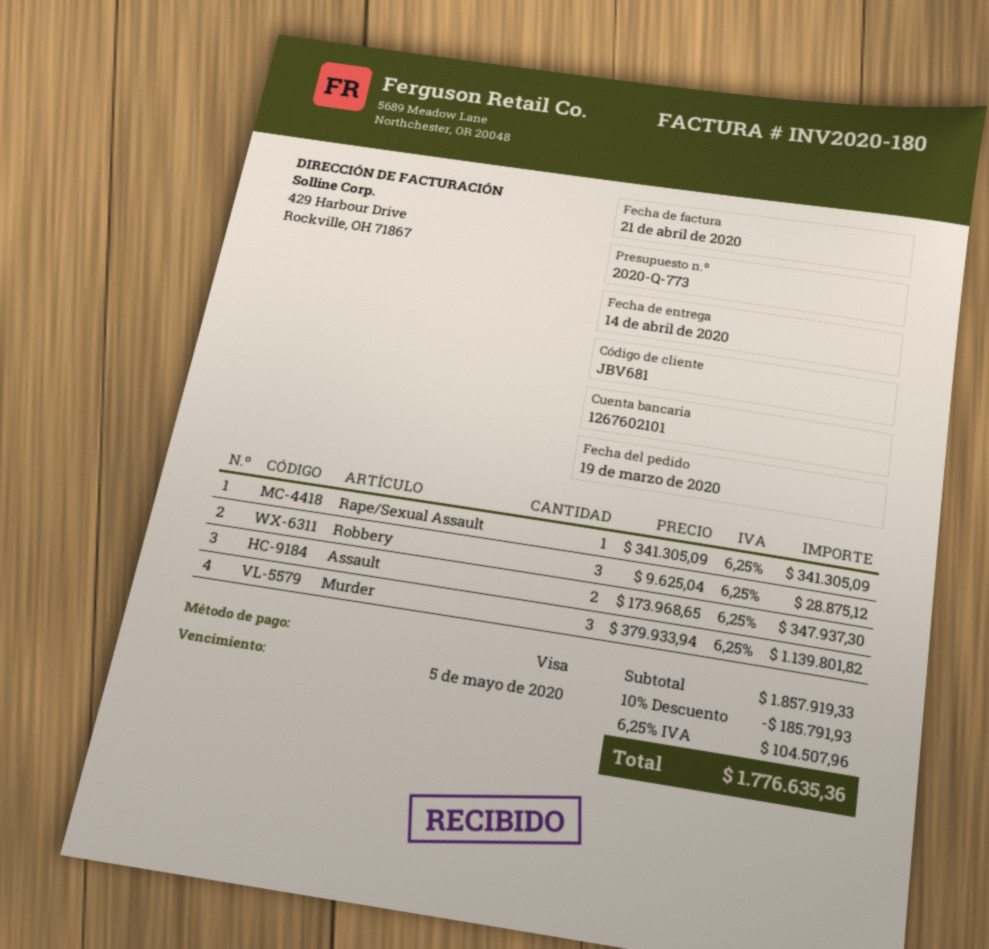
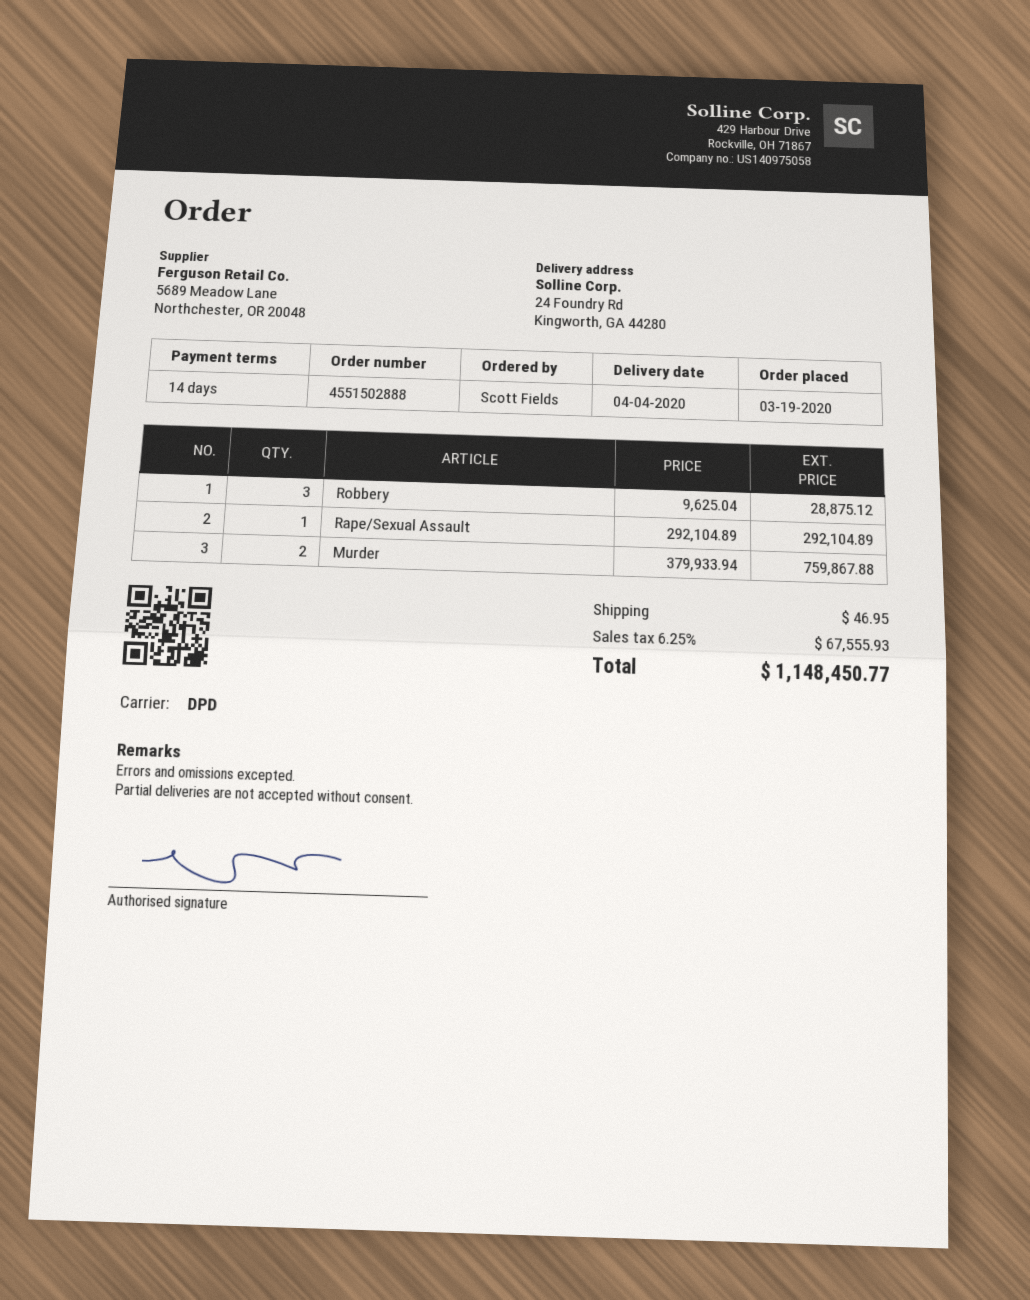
delivery date: 2020-04-14 -> 2020-04-04
Rape/Sexual Assault: 1 x 341305.09 = 341305.09 -> 1 x 292104.89 = 292104.89
Assault: 2 x 173968.65 = 347937.30 -> none
Murder: 3 x 379933.94 = 1139801.82 -> 2 x 379933.94 = 759867.88
discount: 10% = 185791.93 -> none
shipping: none -> 46.95
tax: 6.25% = 104507.96 -> 6.25% = 67555.93
total: 1776635.36 -> 1148450.77

